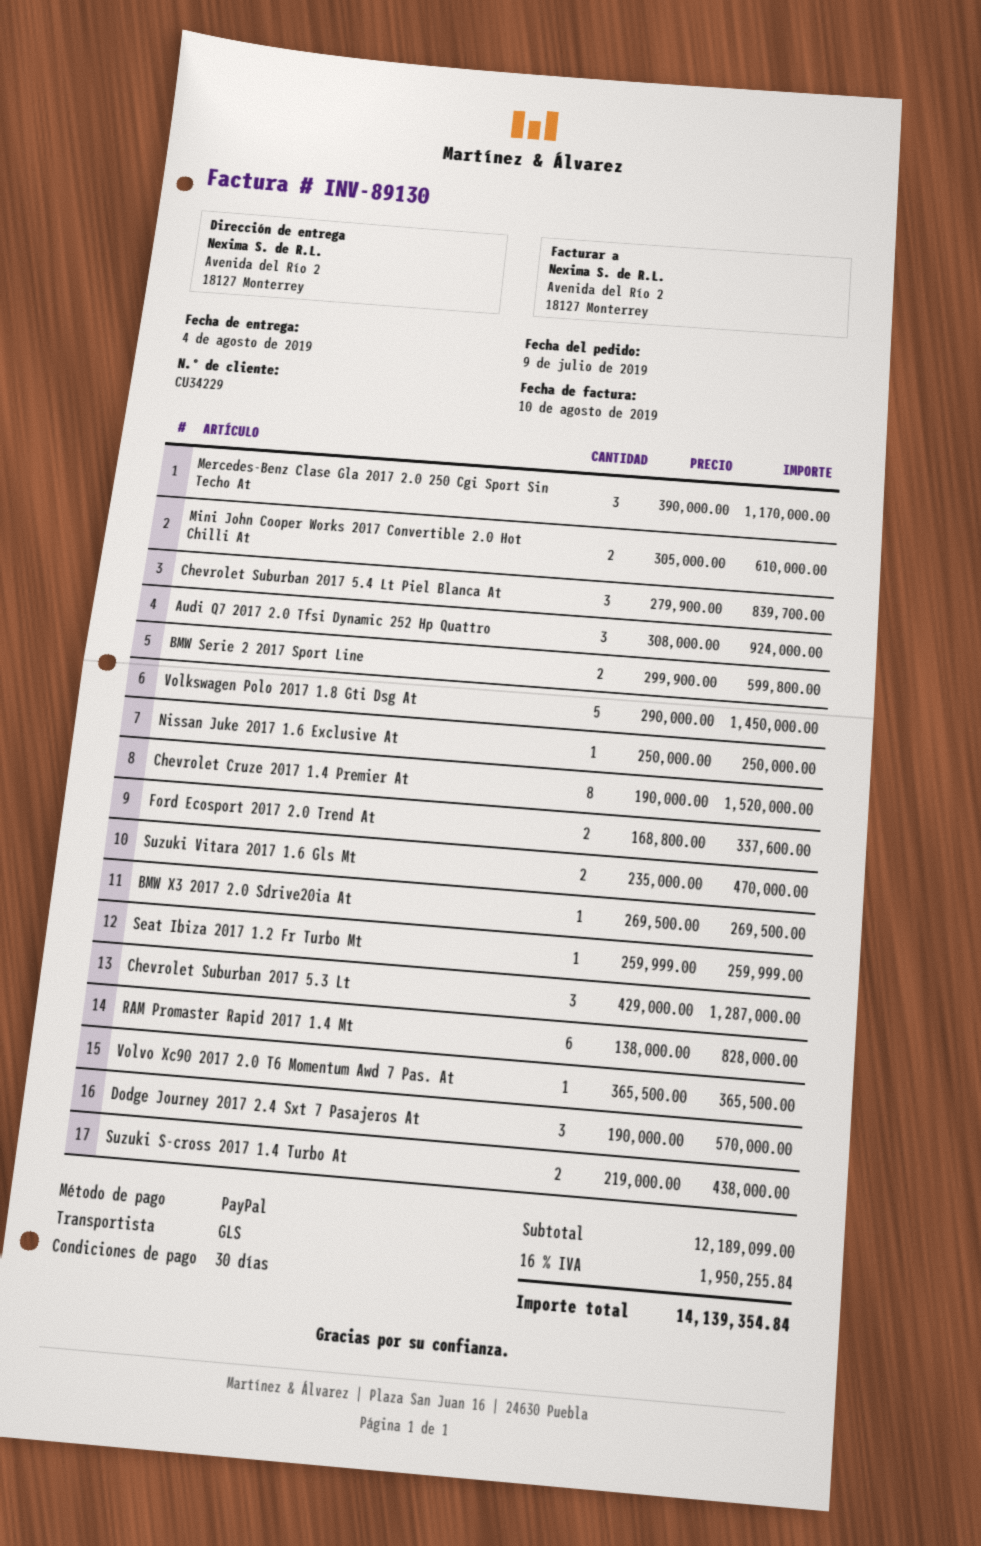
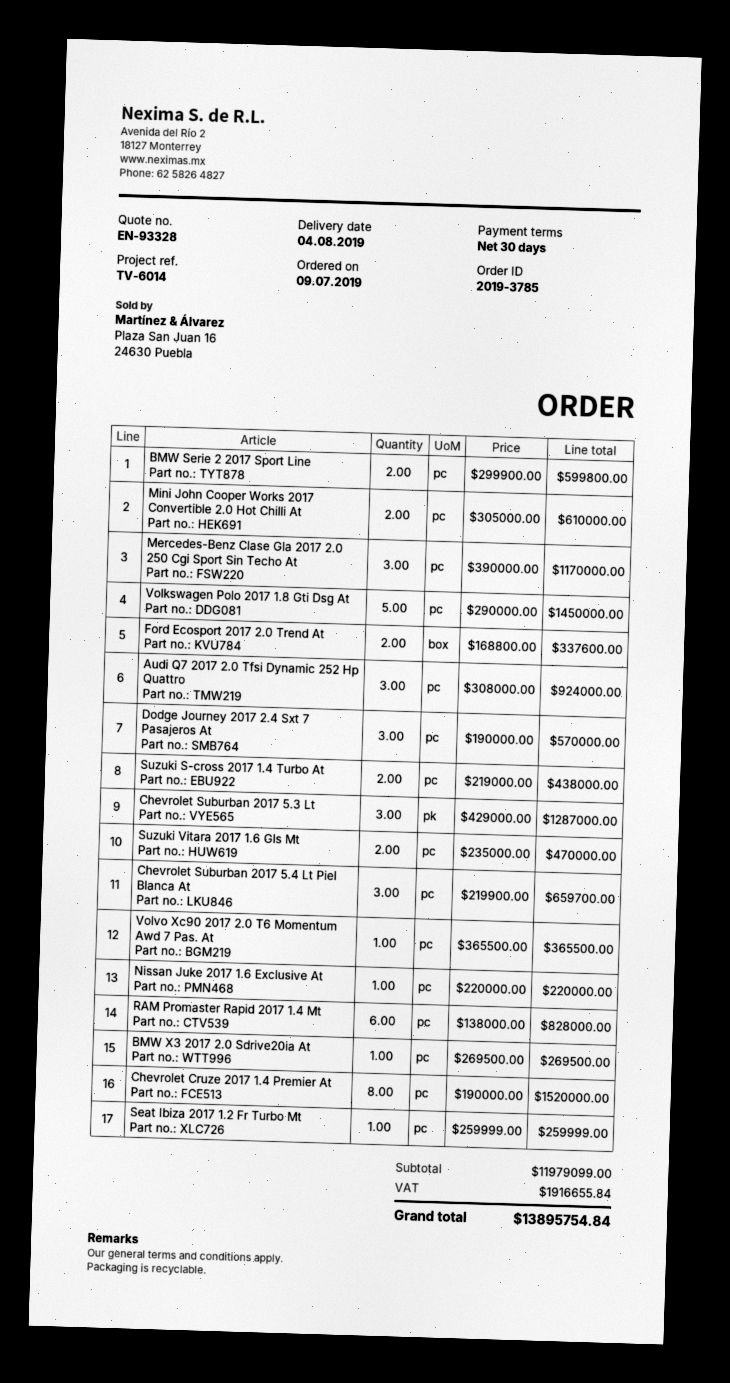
Chevrolet Suburban 2017 5.4 Lt Piel Blanca At: 3 x 279900.00 = 839700.00 -> 3 x 219900.00 = 659700.00
Nissan Juke 2017 1.6 Exclusive At: 1 x 250000.00 = 250000.00 -> 1 x 220000.00 = 220000.00
subtotal: 12189099.00 -> 11979099.00
tax: 1950255.84 -> 1916655.84
total: 14139354.84 -> 13895754.84

